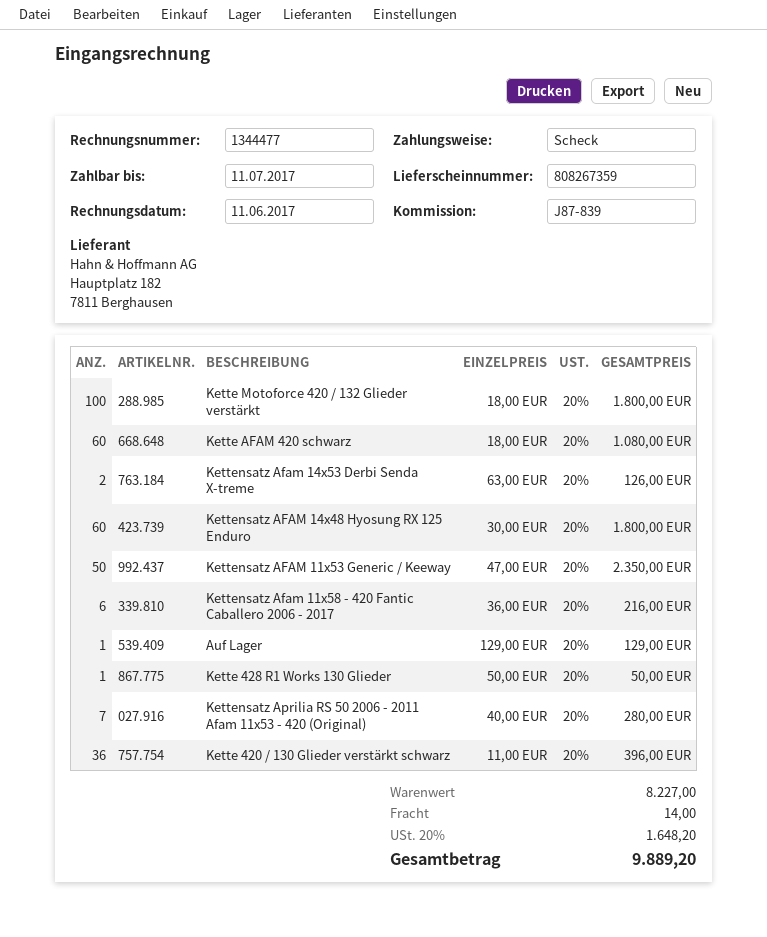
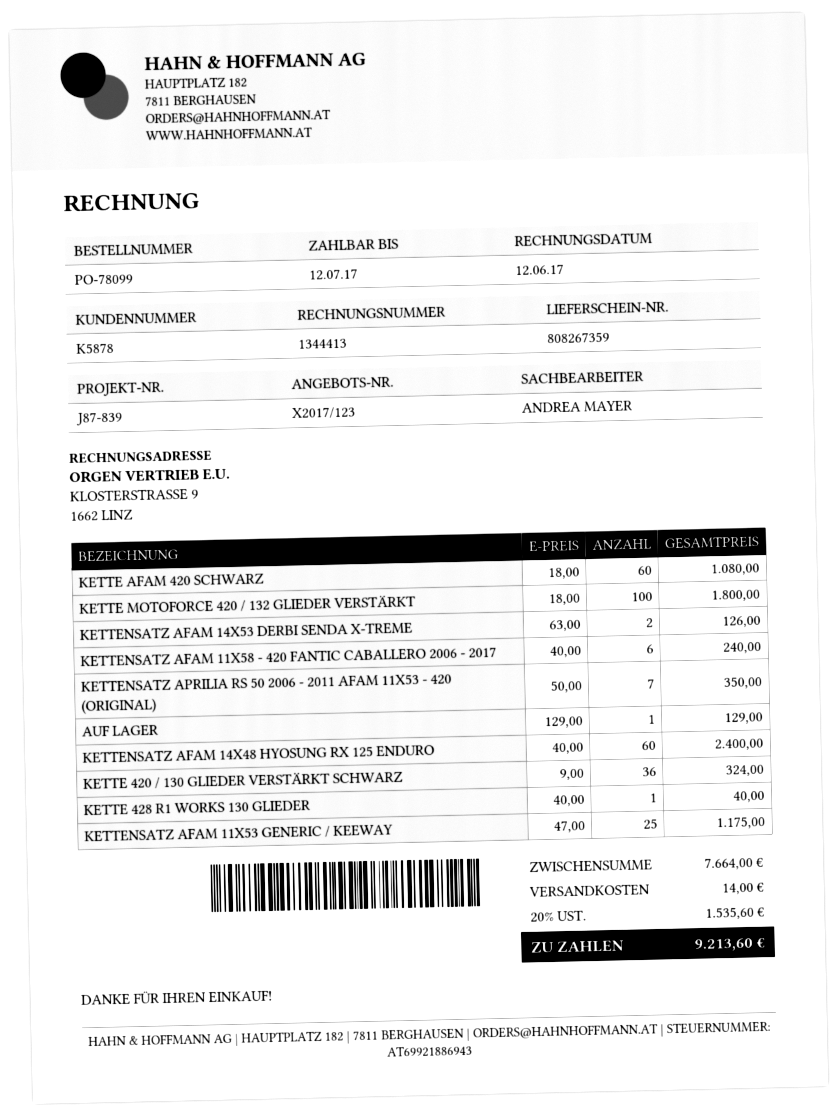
invoice number: 1344477 -> 1344413
invoice date: 2017-06-11 -> 2017-06-12
due date: 2017-07-11 -> 2017-07-12
Kettensatz AFAM 14x48 Hyosung RX 125 Enduro: 60 x 30.00 = 1800.00 -> 60 x 40.00 = 2400.00
Kettensatz AFAM 11x53 Generic / Keeway: 50 x 47.00 = 2350.00 -> 25 x 47.00 = 1175.00
Kettensatz Afam 11x58 - 420 Fantic Caballero 2006 - 2017: 6 x 36.00 = 216.00 -> 6 x 40.00 = 240.00
Kette 428 R1 Works 130 Glieder: 1 x 50.00 = 50.00 -> 1 x 40.00 = 40.00
Kettensatz Aprilia RS 50 2006 - 2011 Afam 11x53 - 420 (Original): 7 x 40.00 = 280.00 -> 7 x 50.00 = 350.00
Kette 420 / 130 Glieder verstärkt schwarz: 36 x 11.00 = 396.00 -> 36 x 9.00 = 324.00
subtotal: 8227.00 -> 7664.00
tax: 20% = 1648.20 -> 20% = 1535.60
total: 9889.20 -> 9213.60

